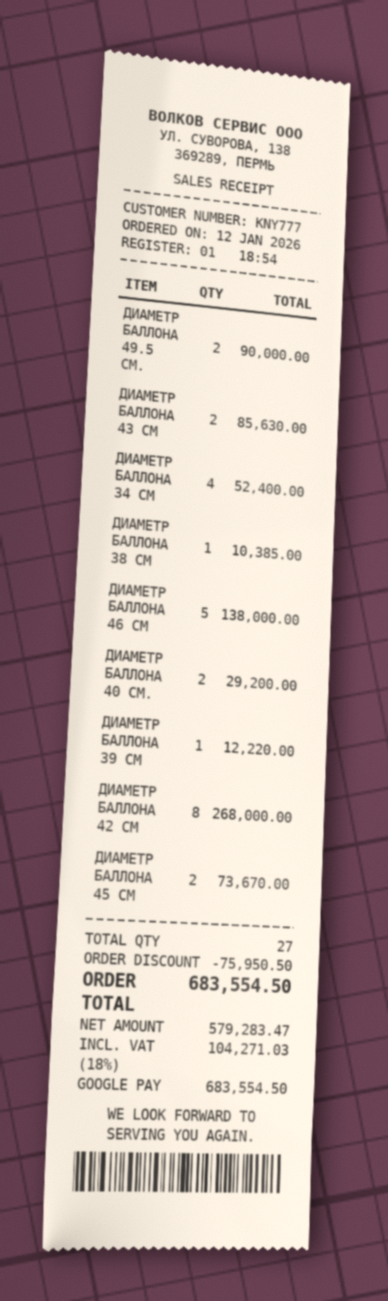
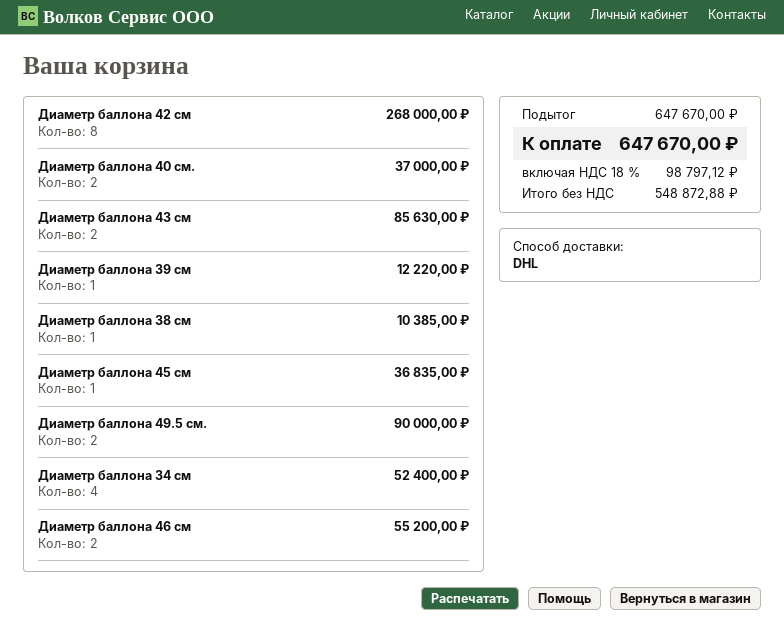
ДИАМЕТР БАЛЛОНА 46 СМ: 5 for 138000.00 -> 2 for 55200.00
ДИАМЕТР БАЛЛОНА 40 СМ.: 2 for 29200.00 -> 2 for 37000.00
ДИАМЕТР БАЛЛОНА 45 СМ: 2 for 73670.00 -> 1 for 36835.00
discount: 75950.50 -> none
net: 579283.47 -> 548872.88
tax: 18% = 104271.03 -> 18% = 98797.12
total: 683554.50 -> 647670.00

